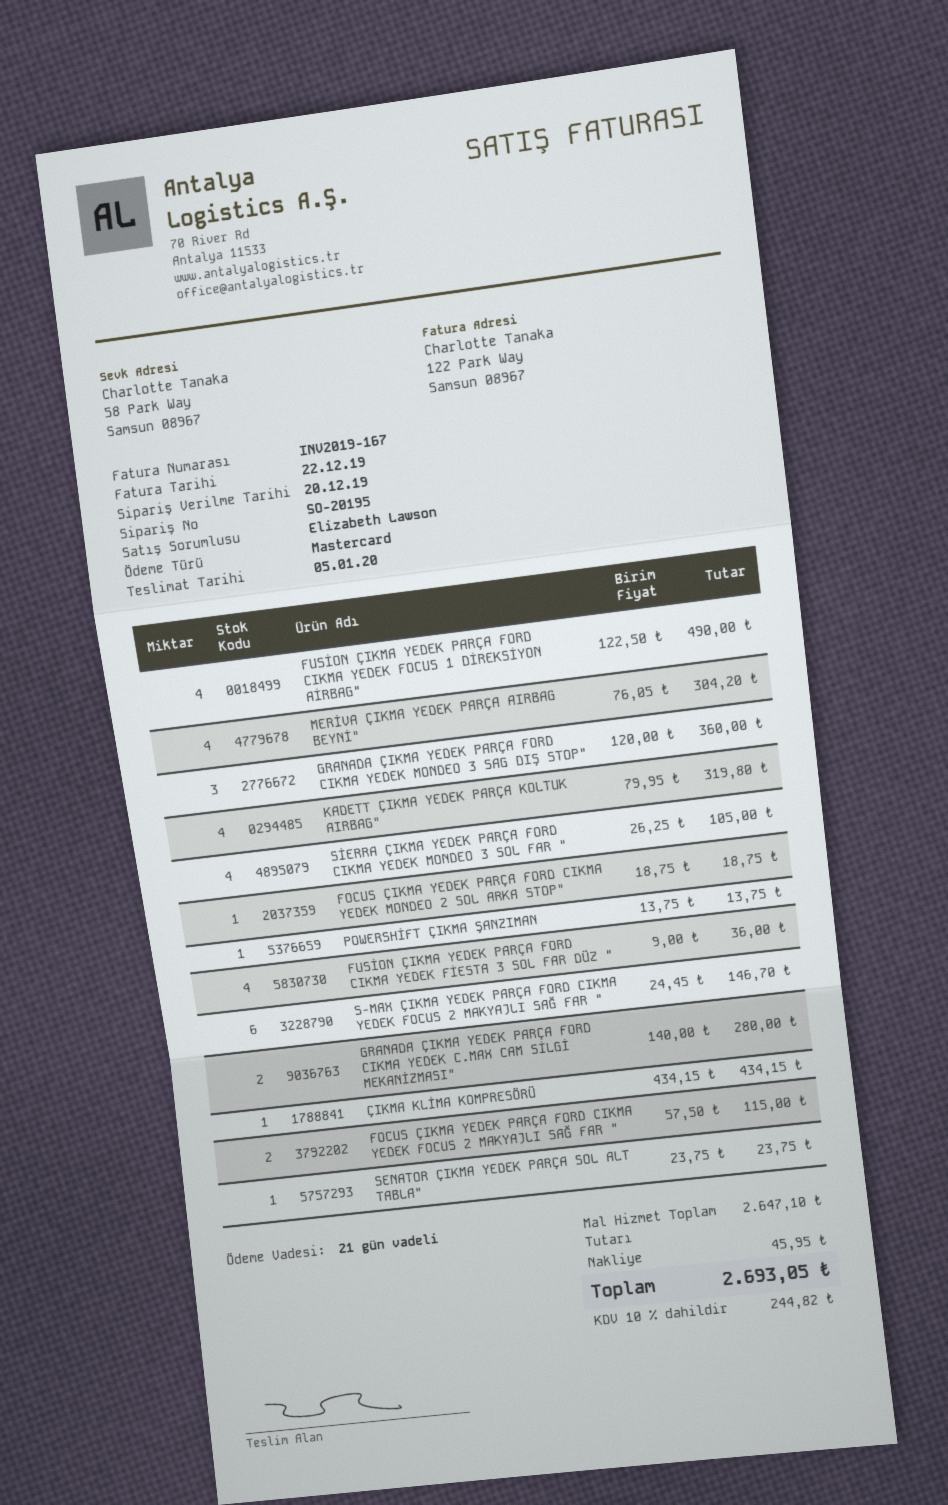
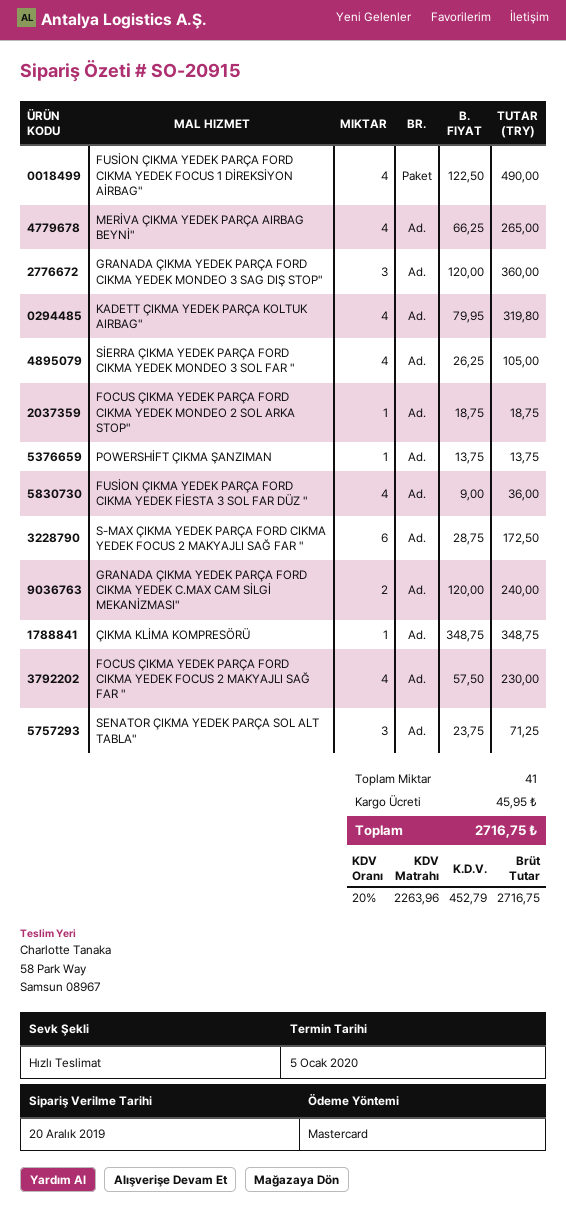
order number: SO-20195 -> SO-20915
MERİVA ÇIKMA YEDEK PARÇA AIRBAG BEYNİ": 4 x 76.05 = 304.20 -> 4 x 66.25 = 265.00
S-MAX ÇIKMA YEDEK PARÇA FORD CIKMA YEDEK FOCUS 2 MAKYAJLI SAĞ FAR ": 6 x 24.45 = 146.70 -> 6 x 28.75 = 172.50
GRANADA ÇIKMA YEDEK PARÇA FORD CIKMA YEDEK C.MAX CAM SİLGİ MEKANİZMASI": 2 x 140.00 = 280.00 -> 2 x 120.00 = 240.00
ÇIKMA KLİMA KOMPRESÖRÜ: 1 x 434.15 = 434.15 -> 1 x 348.75 = 348.75
FOCUS ÇIKMA YEDEK PARÇA FORD CIKMA YEDEK FOCUS 2 MAKYAJLI SAĞ FAR ": 2 x 57.50 = 115.00 -> 4 x 57.50 = 230.00
SENATOR ÇIKMA YEDEK PARÇA SOL ALT TABLA": 1 x 23.75 = 23.75 -> 3 x 23.75 = 71.25
tax: 10% = 244.82 -> 20% = 452.79
total: 2693.05 -> 2716.75

